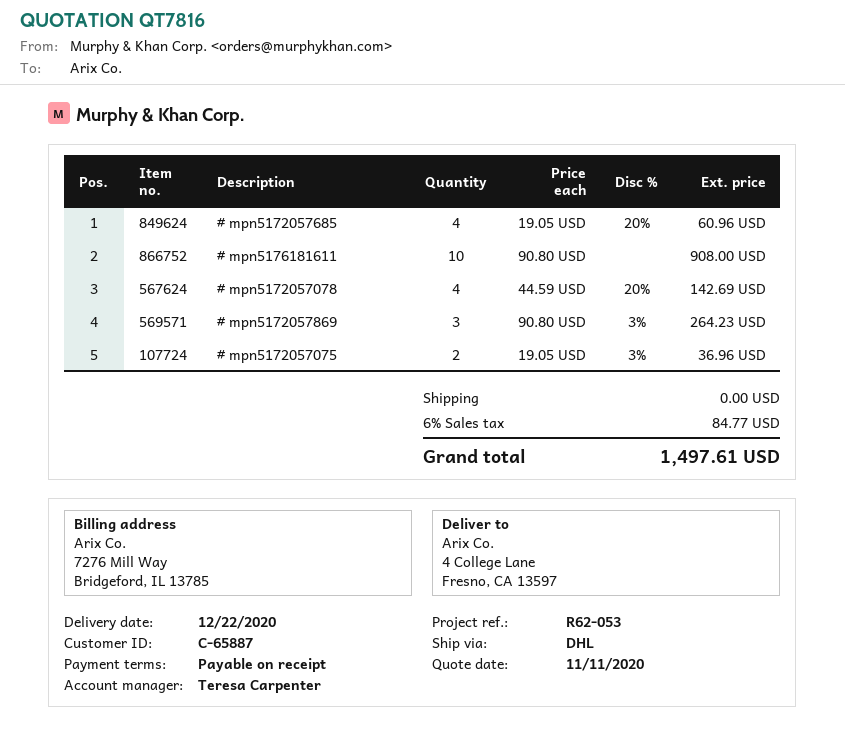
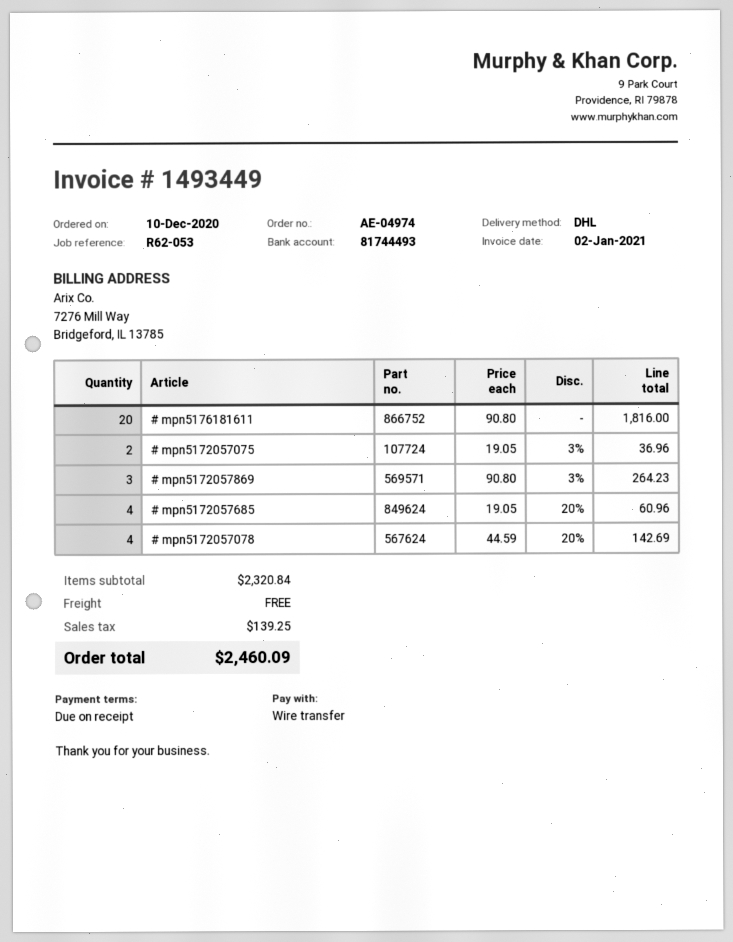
# mpn5176181611: 10 x 90.80 = 908.00 -> 20 x 90.80 = 1816.00
tax: 84.77 -> 139.25
total: 1497.61 -> 2460.09

